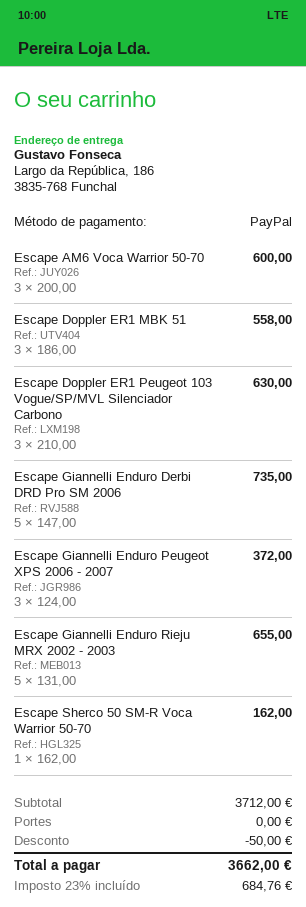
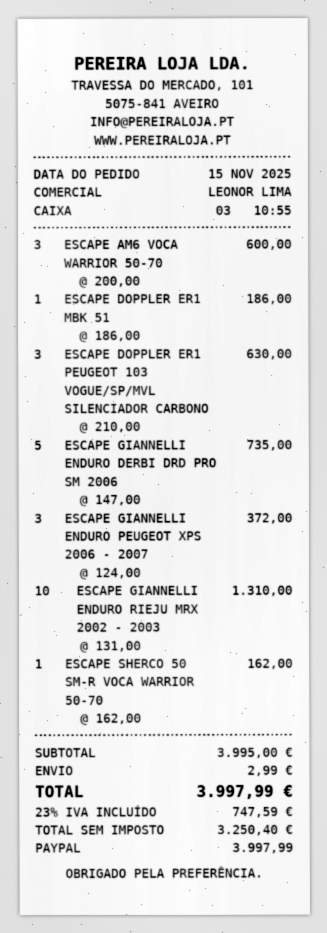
Escape Doppler ER1 MBK 51: 3 x 186.00 = 558.00 -> 1 x 186.00 = 186.00
Escape Giannelli Enduro Rieju MRX 2002 - 2003: 5 x 131.00 = 655.00 -> 10 x 131.00 = 1310.00
subtotal: 3712.00 -> 3995.00
discount: 50.00 -> none
shipping: 0.00 -> 2.99
tax: 23% = 684.76 -> 23% = 747.59
total: 3662.00 -> 3997.99

